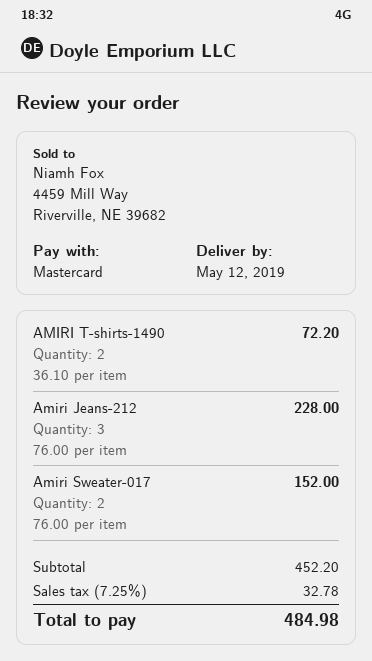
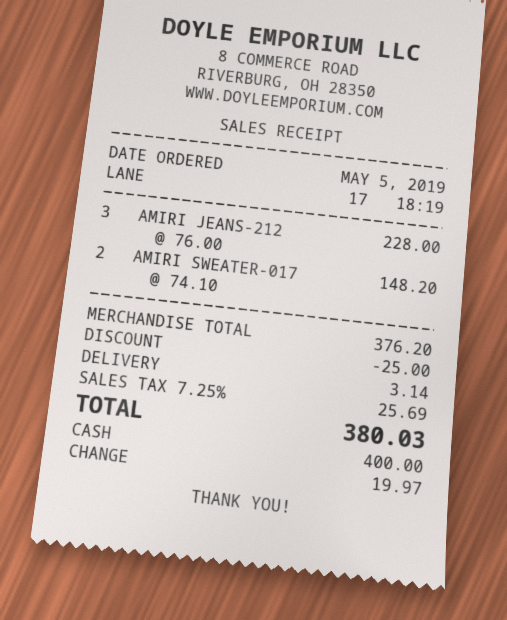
payment method: Mastercard -> cash
AMIRI T-shirts-1490: 2 x 36.10 = 72.20 -> none
Amiri Sweater-017: 2 x 76.00 = 152.00 -> 2 x 74.10 = 148.20
subtotal: 452.20 -> 376.20
discount: none -> 25.00
shipping: none -> 3.14
tax: 7.25% = 32.78 -> 7.25% = 25.69
total: 484.98 -> 380.03

